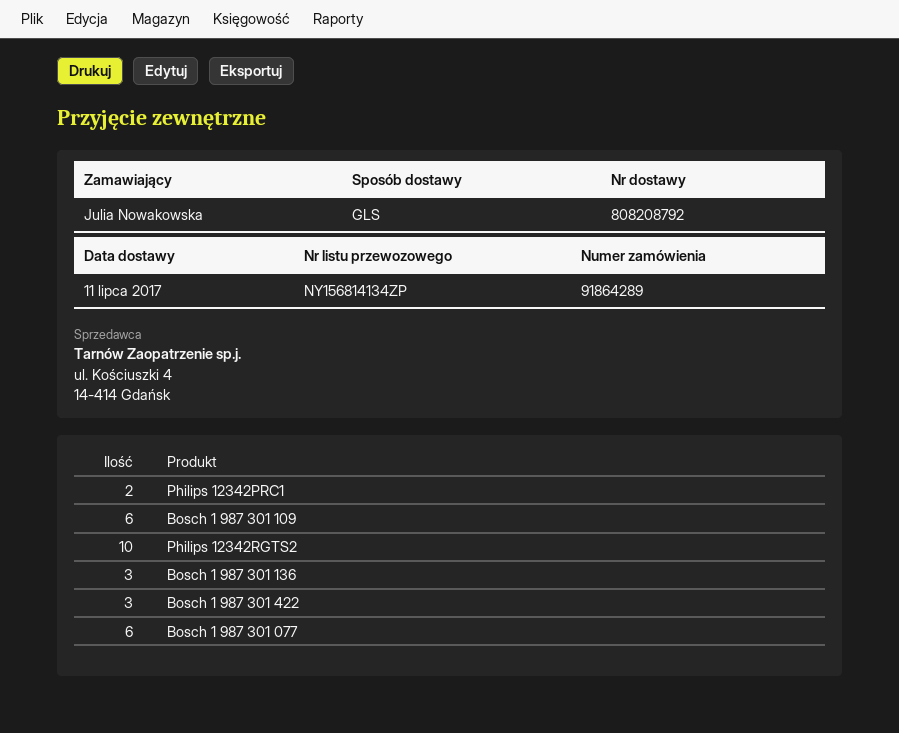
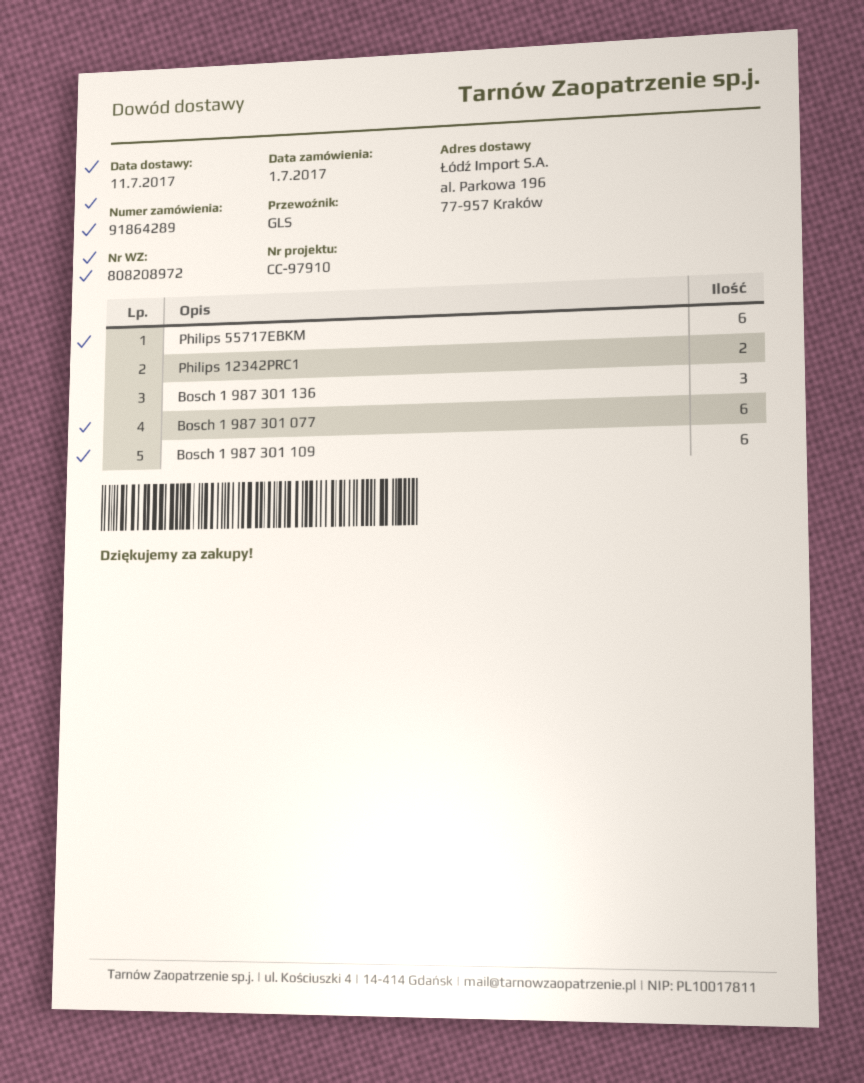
delivery note number: 808208792 -> 808208972
Philips 12342RGTS2: 10 -> none
Bosch 1 987 301 422: 3 -> none
Philips 55717EBKM: none -> 6

